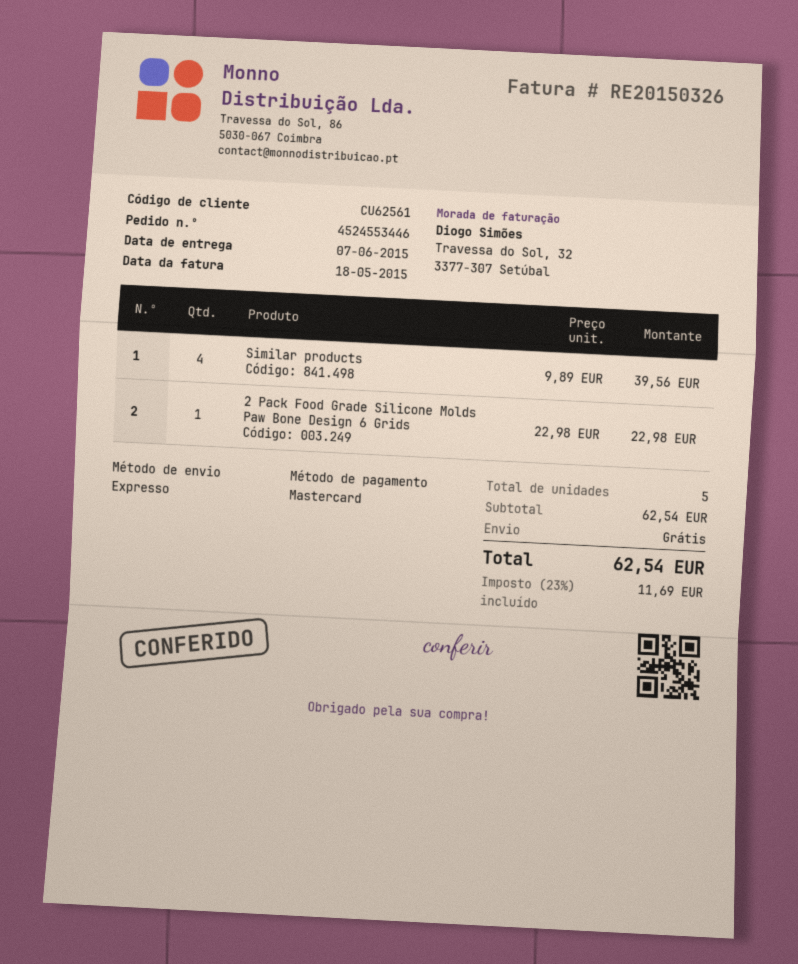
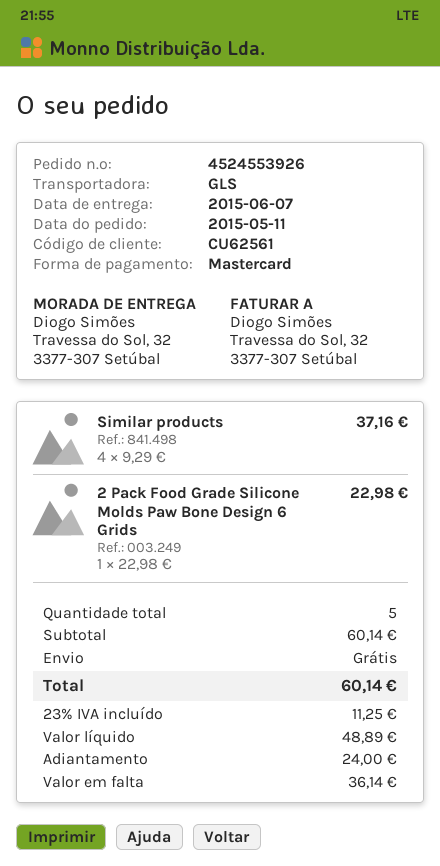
order number: 4524553446 -> 4524553926
shipping method: express -> GLS
Similar products: 4 x 9.89 = 39.56 -> 4 x 9.29 = 37.16
subtotal: 62.54 -> 60.14
tax: 23% = 11.69 -> 23% = 11.25
total: 62.54 -> 60.14

